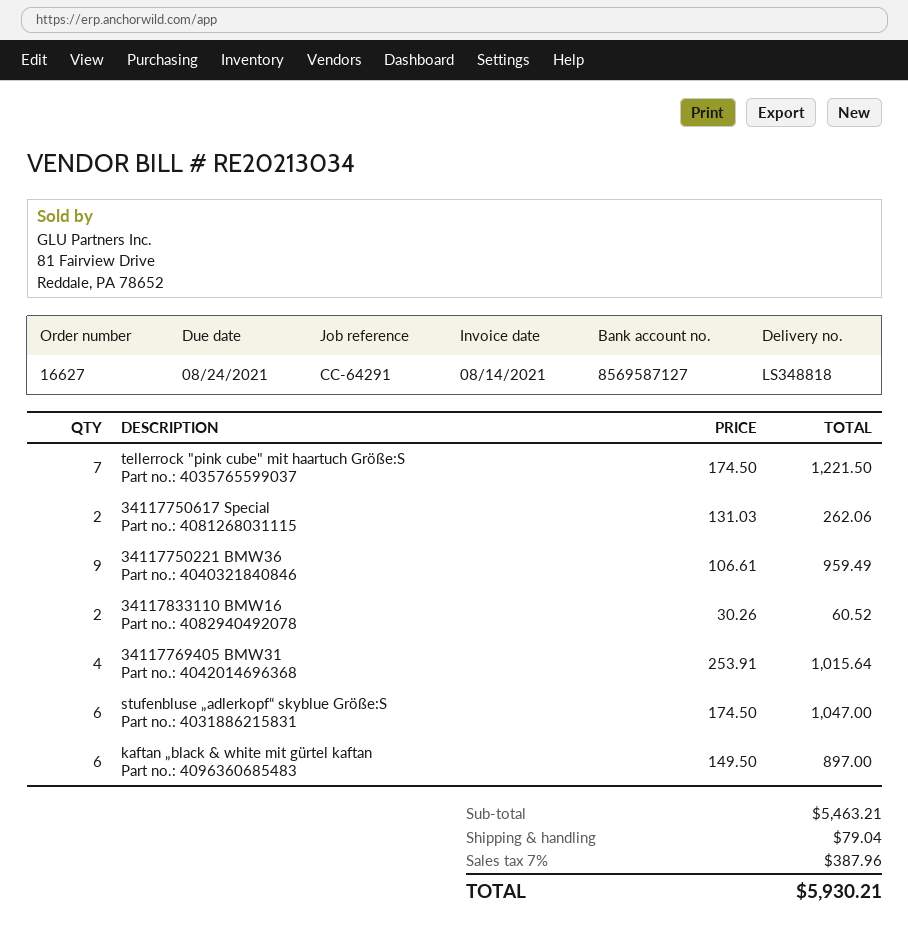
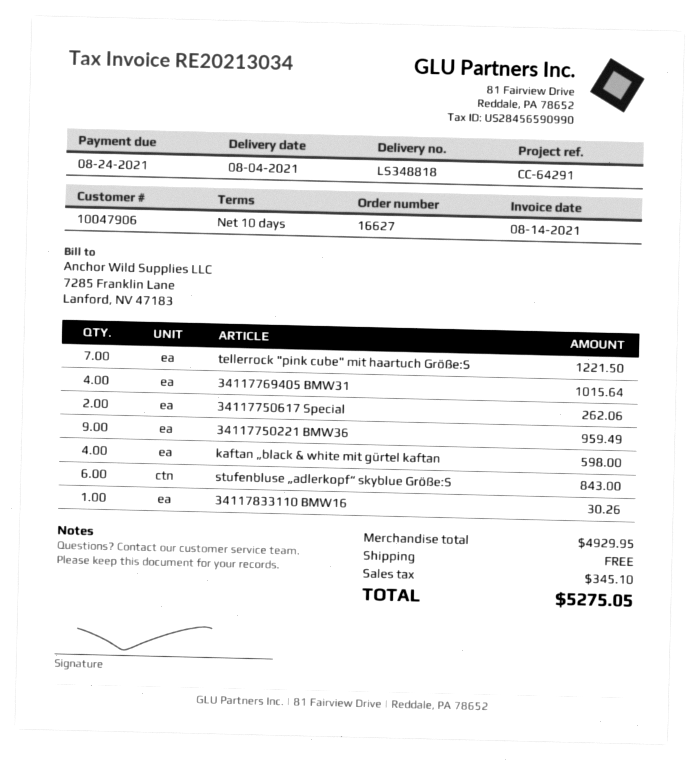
34117833110 BMW16: 2 for 60.52 -> 1 for 30.26
stufenbluse „adlerkopf“ skyblue Größe:S: 6 for 1047.00 -> 6 for 843.00
kaftan „black & white mit gürtel kaftan: 6 for 897.00 -> 4 for 598.00
subtotal: 5463.21 -> 4929.95
shipping: 79.04 -> 0.00
tax: 387.96 -> 345.10
total: 5930.21 -> 5275.05

